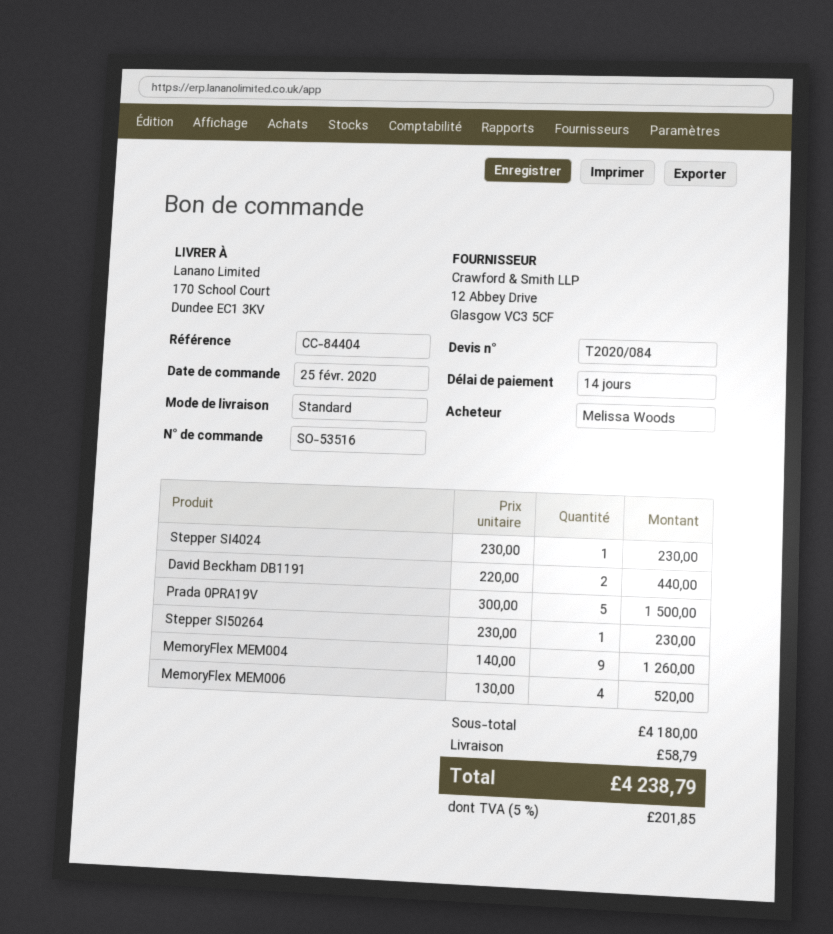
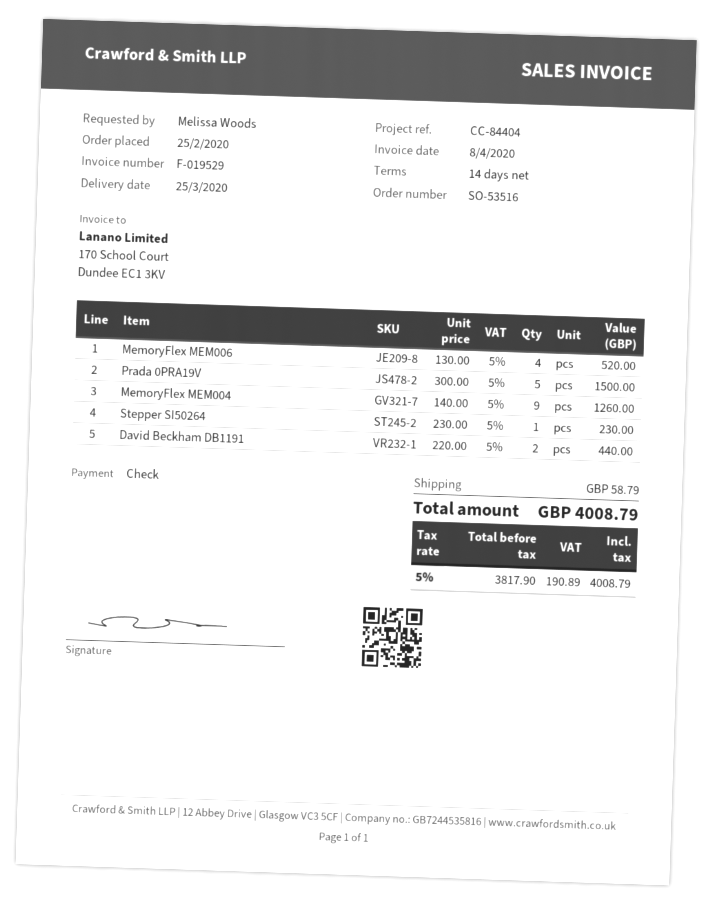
Stepper SI4024: 1 x 230.00 = 230.00 -> none
tax: 5% = 201.85 -> 5% = 190.89
total: 4238.79 -> 4008.79

